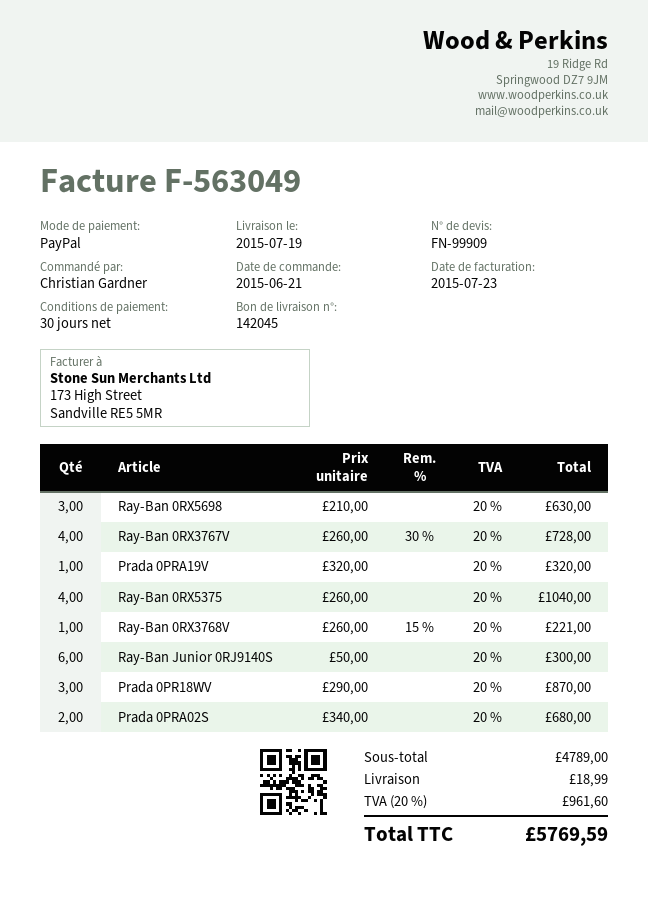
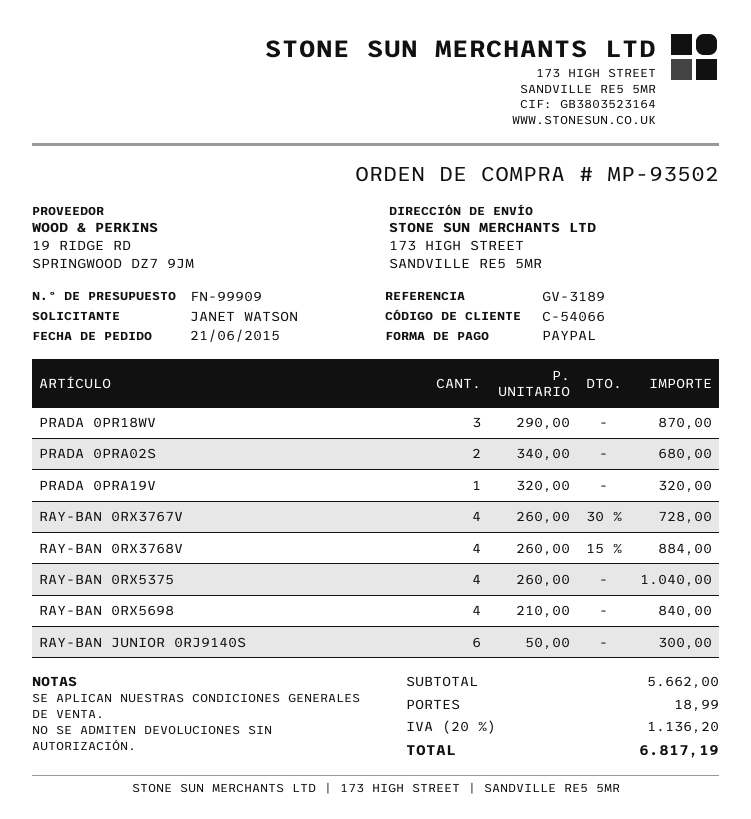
ordered by: Christian Gardner -> JANET WATSON
Ray-Ban 0RX5698: 3 x 210.00 = 630.00 -> 4 x 210.00 = 840.00
Ray-Ban 0RX3768V: 1 x 260.00 - 15% = 221.00 -> 4 x 260.00 - 15% = 884.00
subtotal: 4789.00 -> 5662.00
tax: 20% = 961.60 -> 20% = 1136.20
total: 5769.59 -> 6817.19

